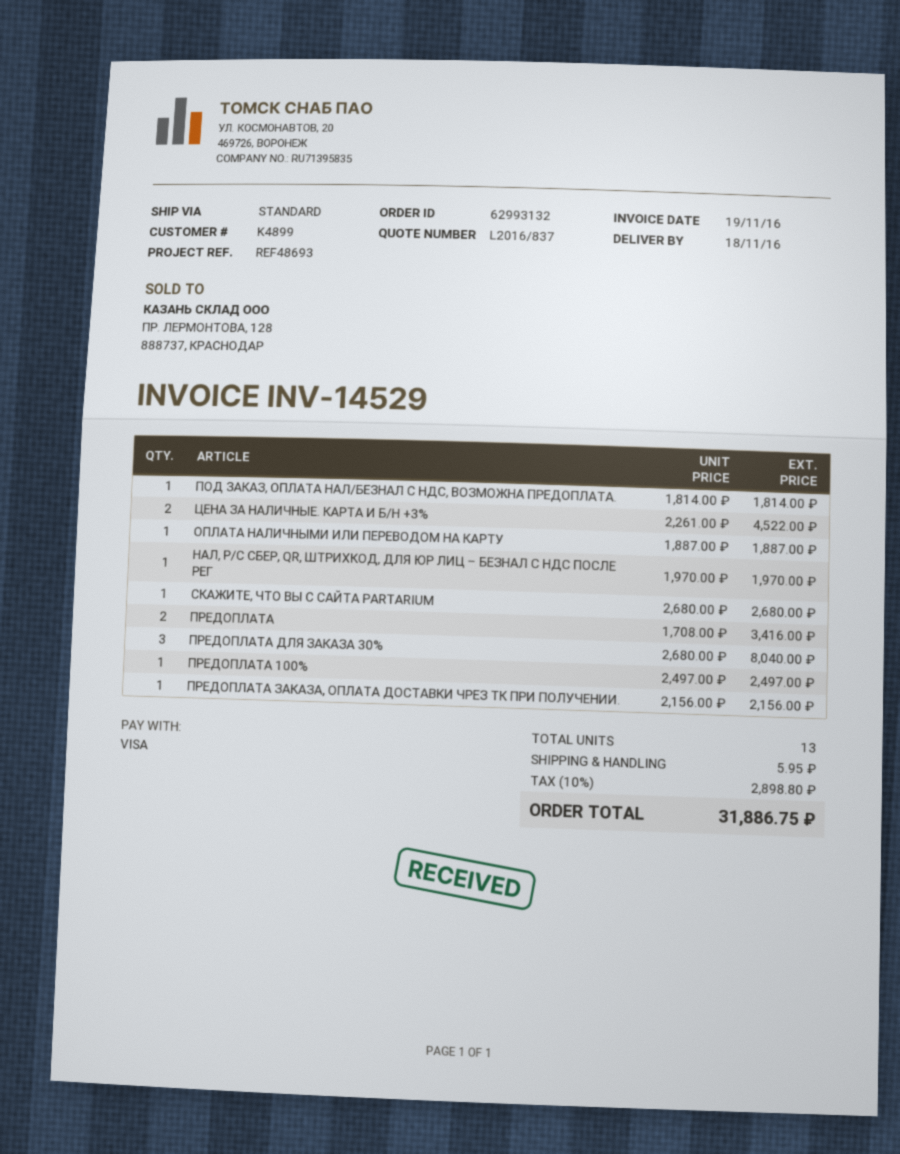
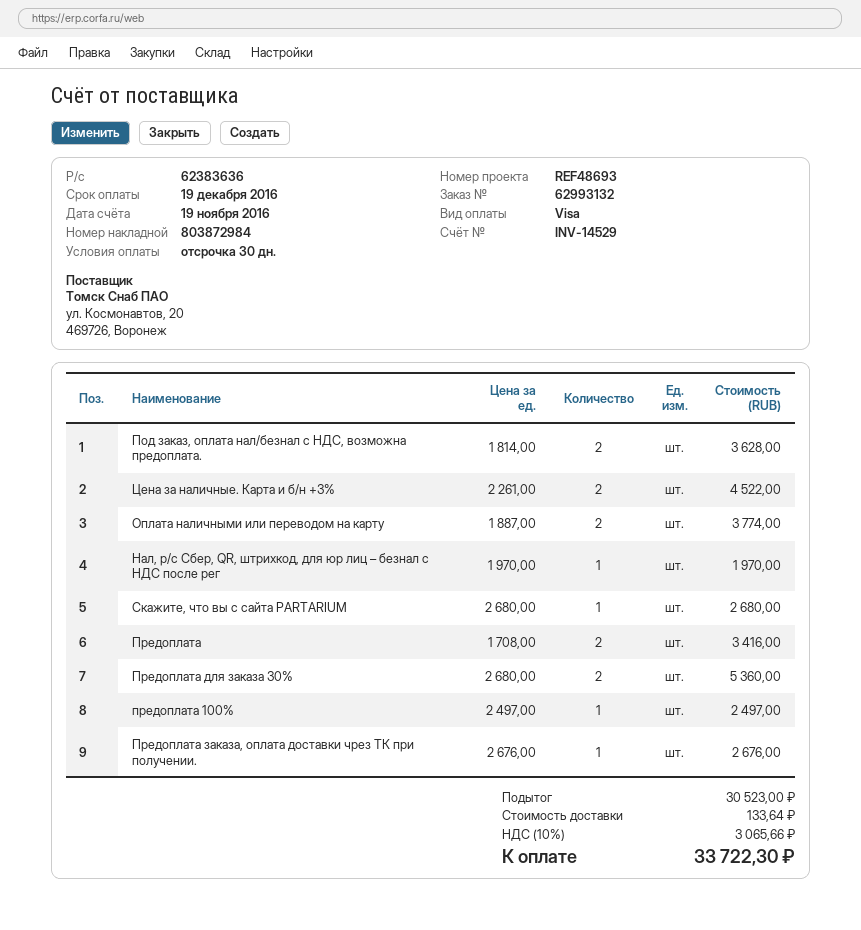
ПОД ЗАКАЗ, ОПЛАТА НАЛ/БЕЗНАЛ С НДС, ВОЗМОЖНА ПРЕДОПЛАТА.: 1 x 1814.00 = 1814.00 -> 2 x 1814.00 = 3628.00
ОПЛАТА НАЛИЧНЫМИ ИЛИ ПЕРЕВОДОМ НА КАРТУ: 1 x 1887.00 = 1887.00 -> 2 x 1887.00 = 3774.00
ПРЕДОПЛАТА ДЛЯ ЗАКАЗА 30%: 3 x 2680.00 = 8040.00 -> 2 x 2680.00 = 5360.00
ПРЕДОПЛАТА ЗАКАЗА, ОПЛАТА ДОСТАВКИ ЧРЕЗ ТК ПРИ ПОЛУЧЕНИИ.: 1 x 2156.00 = 2156.00 -> 1 x 2676.00 = 2676.00
shipping: 5.95 -> 133.64
tax: 10% = 2898.80 -> 10% = 3065.66
total: 31886.75 -> 33722.30

